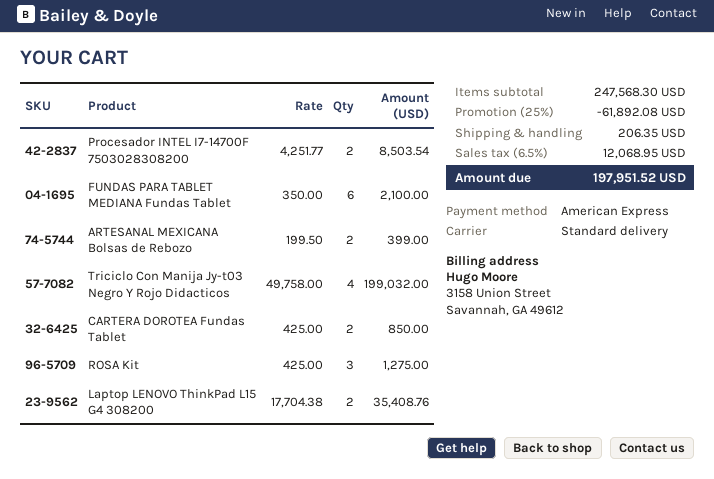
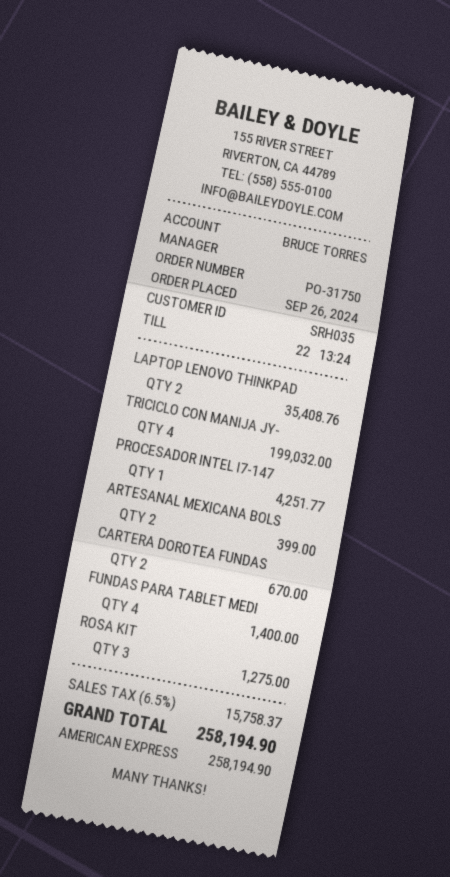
Procesador INTEL I7-14700F 7503028308200: 2 for 8503.54 -> 1 for 4251.77
FUNDAS PARA TABLET MEDIANA Fundas Tablet: 6 for 2100.00 -> 4 for 1400.00
CARTERA DOROTEA Fundas Tablet: 2 for 850.00 -> 2 for 670.00
discount: 25% = 61892.08 -> none
shipping: 206.35 -> none
tax: 6.5% = 12068.95 -> 6.5% = 15758.37
total: 197951.52 -> 258194.90

